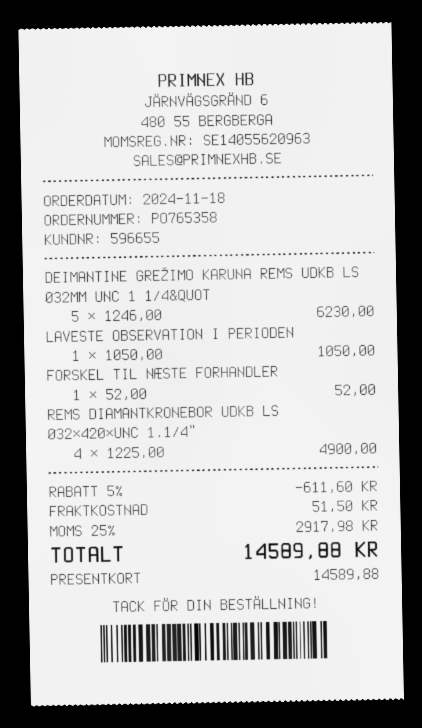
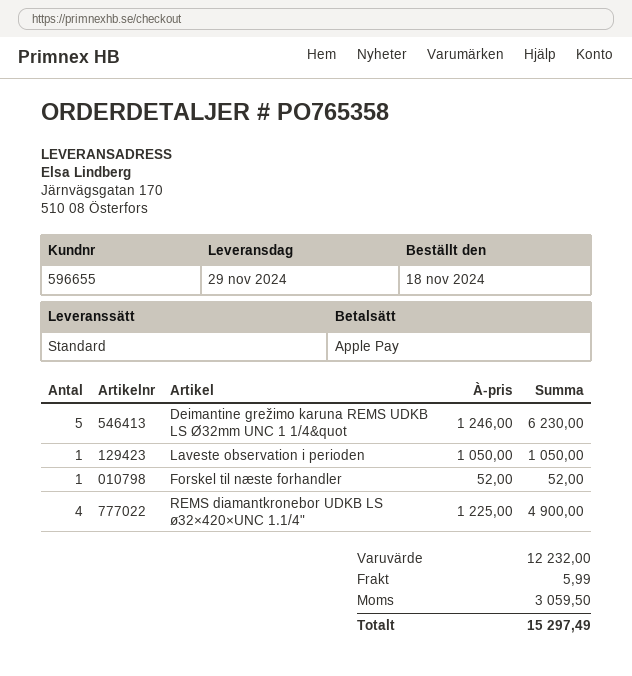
payment method: gift card -> Apple Pay
discount: 5% = 611.60 -> none
shipping: 51.50 -> 5.99
tax: 2917.98 -> 3059.50
total: 14589.88 -> 15297.49

